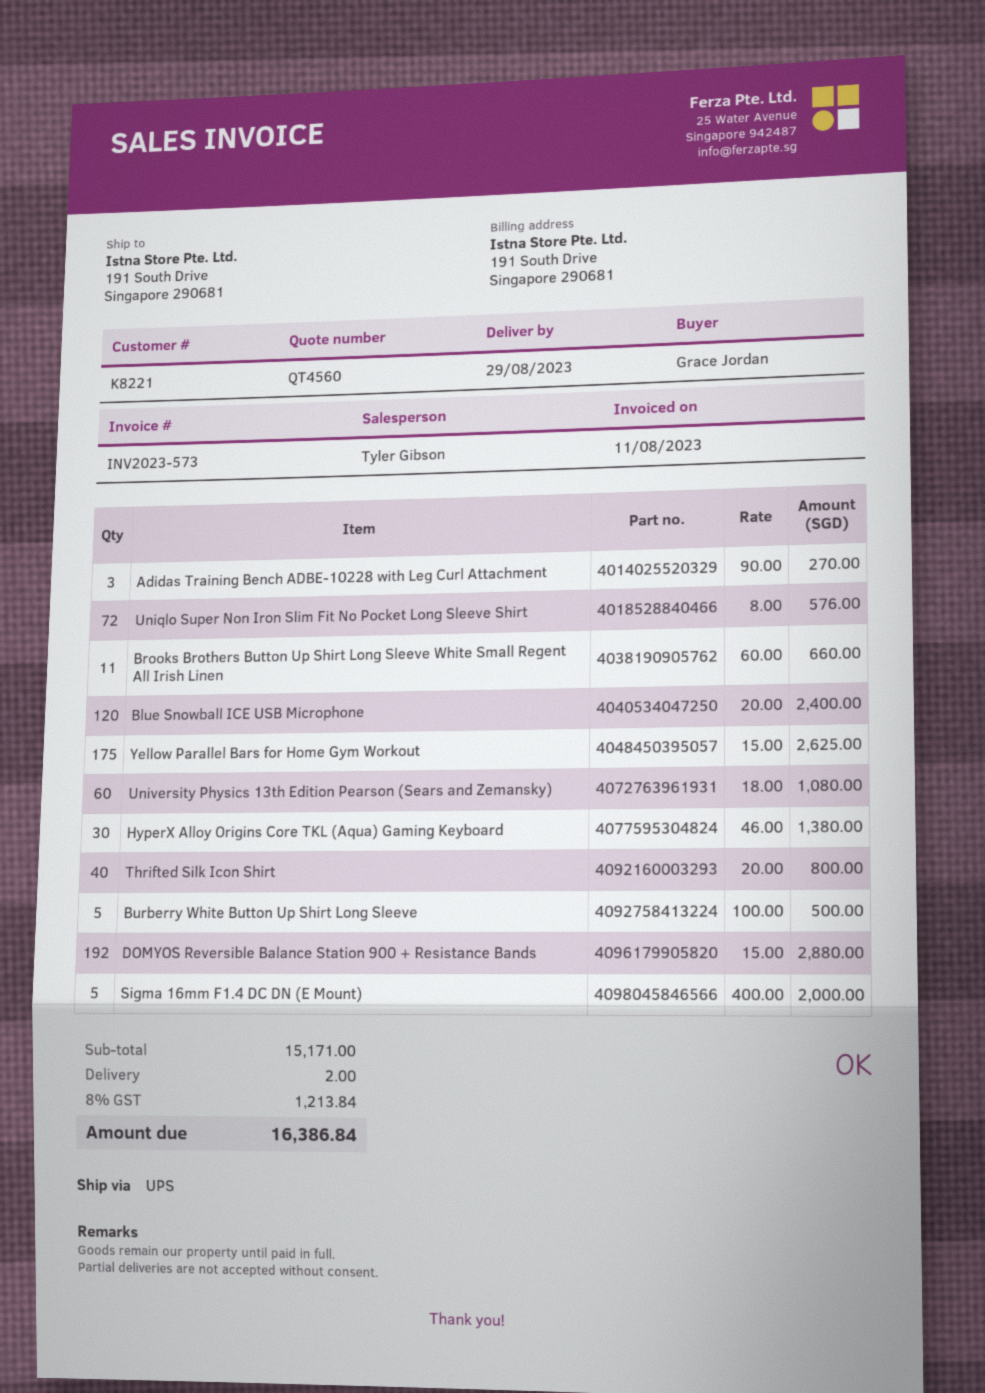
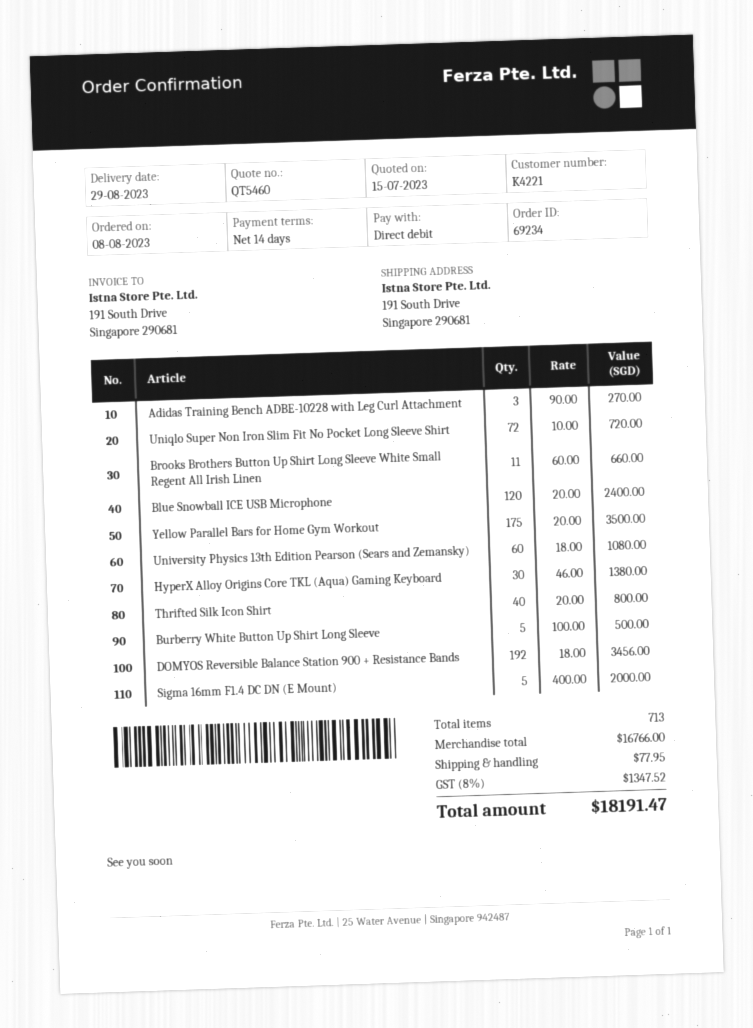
quote number: QT4560 -> QT5460
customer number: K8221 -> K4221
Uniqlo Super Non Iron Slim Fit No Pocket Long Sleeve Shirt: 72 x 8.00 = 576.00 -> 72 x 10.00 = 720.00
Yellow Parallel Bars for Home Gym Workout: 175 x 15.00 = 2625.00 -> 175 x 20.00 = 3500.00
DOMYOS Reversible Balance Station 900 + Resistance Bands: 192 x 15.00 = 2880.00 -> 192 x 18.00 = 3456.00
subtotal: 15171.00 -> 16766.00
shipping: 2.00 -> 77.95
tax: 8% = 1213.84 -> 8% = 1347.52
total: 16386.84 -> 18191.47

